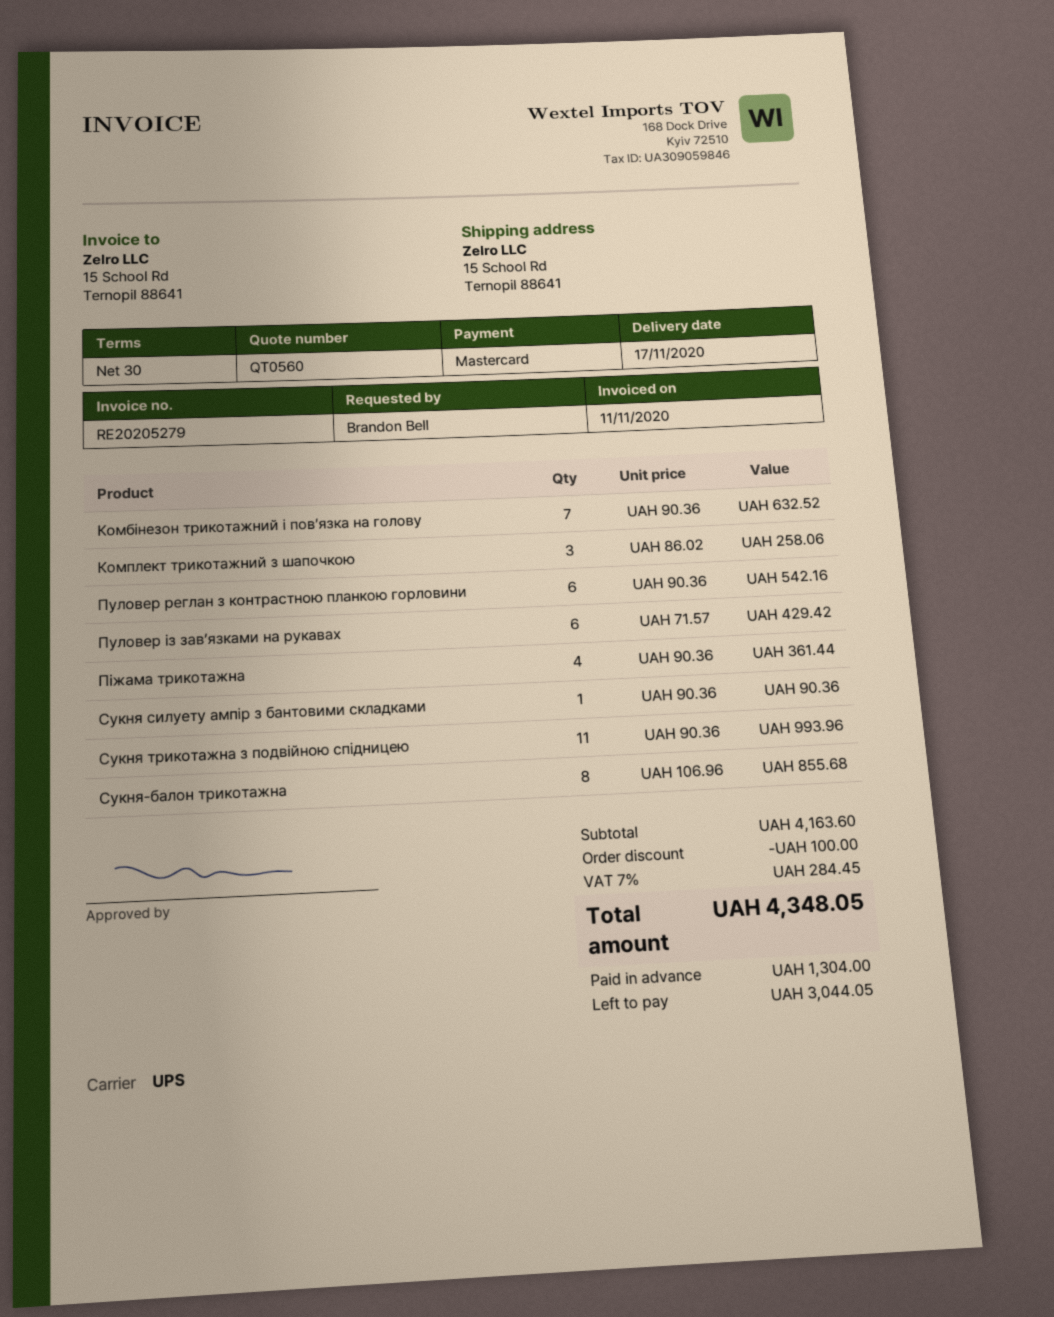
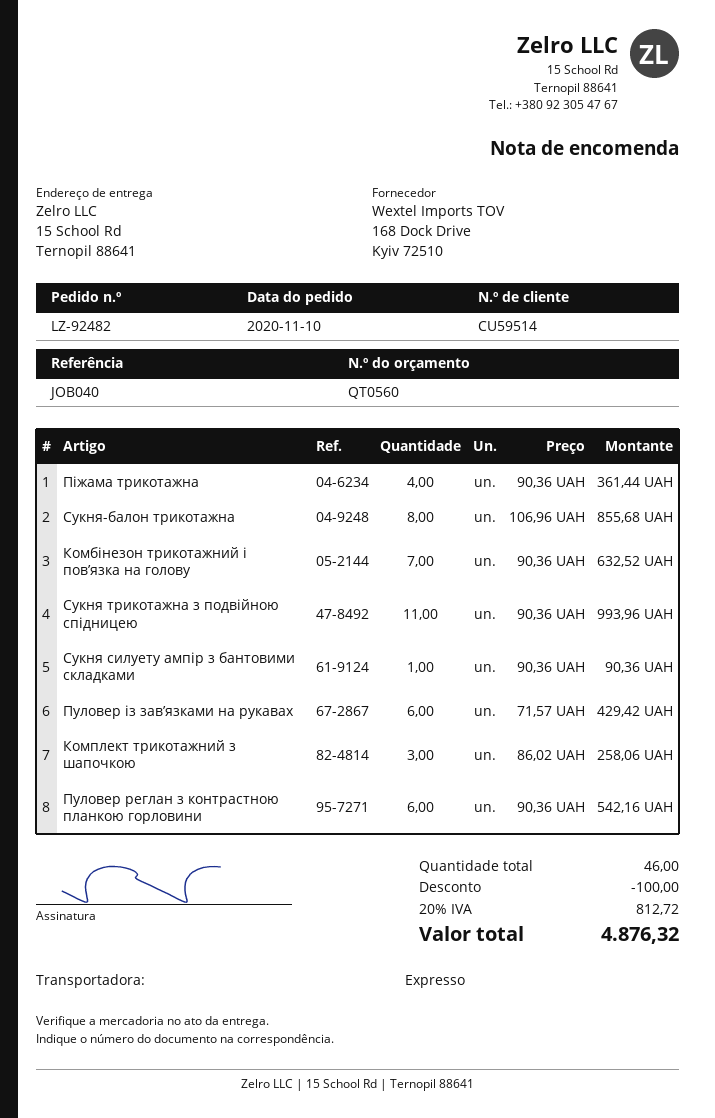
shipping method: UPS -> express
tax: 7% = 284.45 -> 20% = 812.72
total: 4348.05 -> 4876.32

